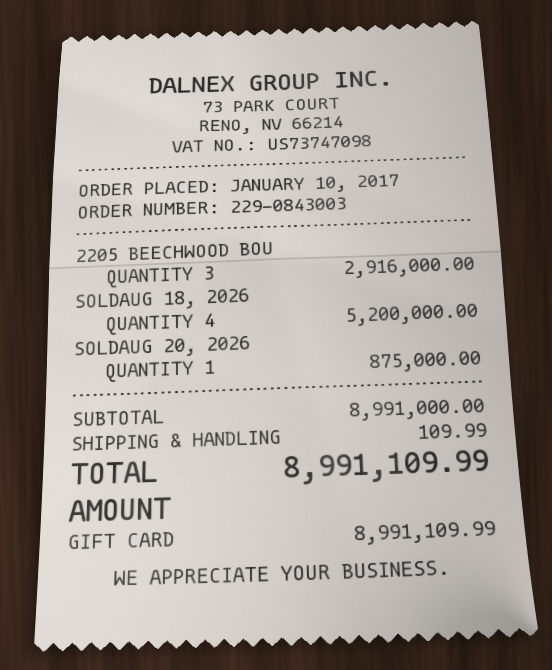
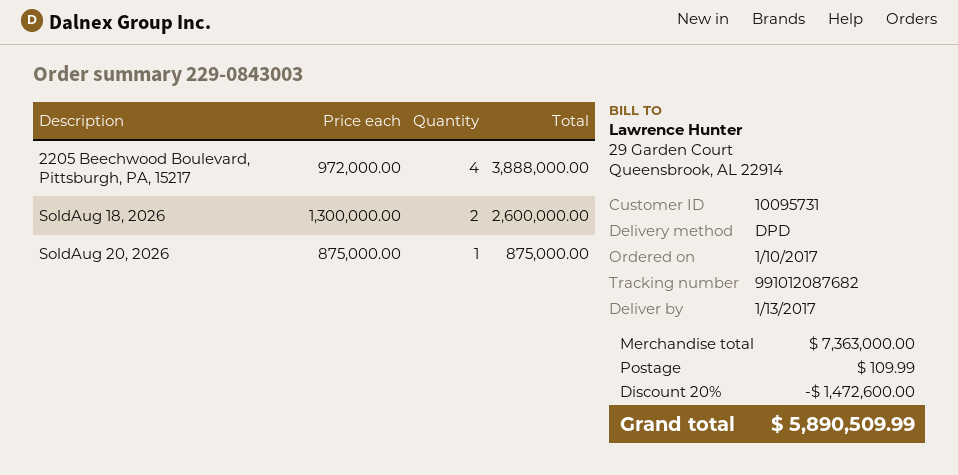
2205 BEECHWOOD BOU: 3 for 2916000.00 -> 4 for 3888000.00
SOLDAUG 18, 2026: 4 for 5200000.00 -> 2 for 2600000.00
subtotal: 8991000.00 -> 7363000.00
discount: none -> 20% = 1472600.00
total: 8991109.99 -> 5890509.99

